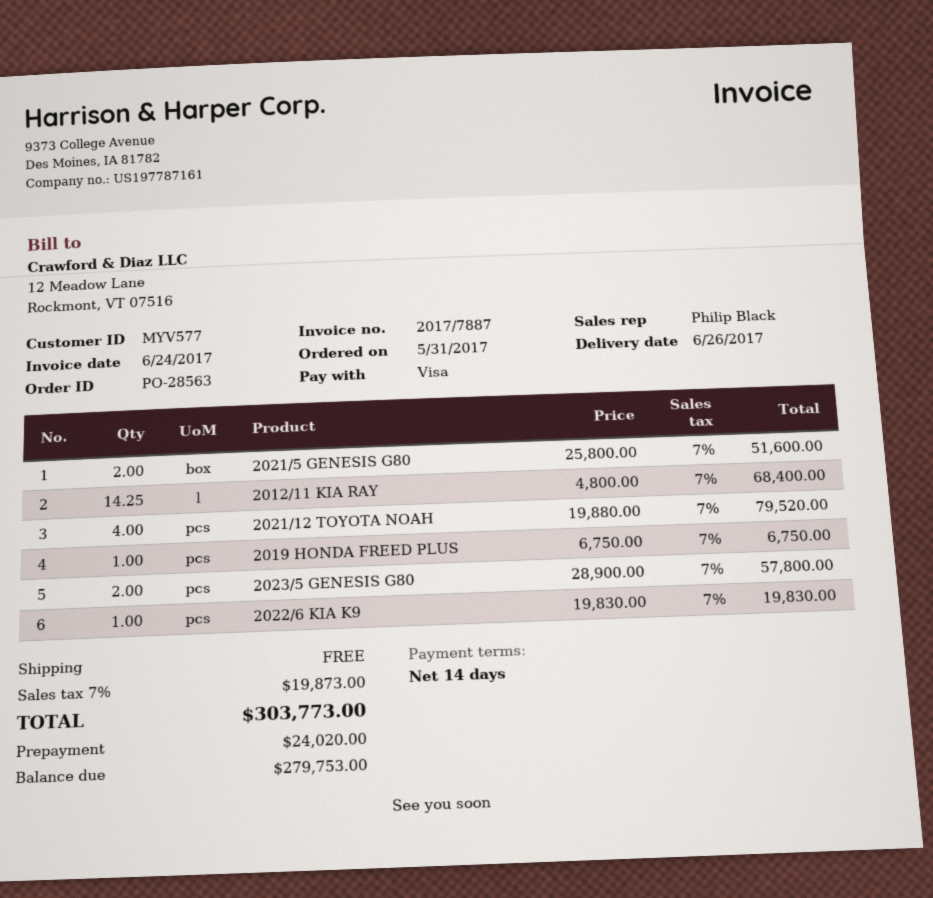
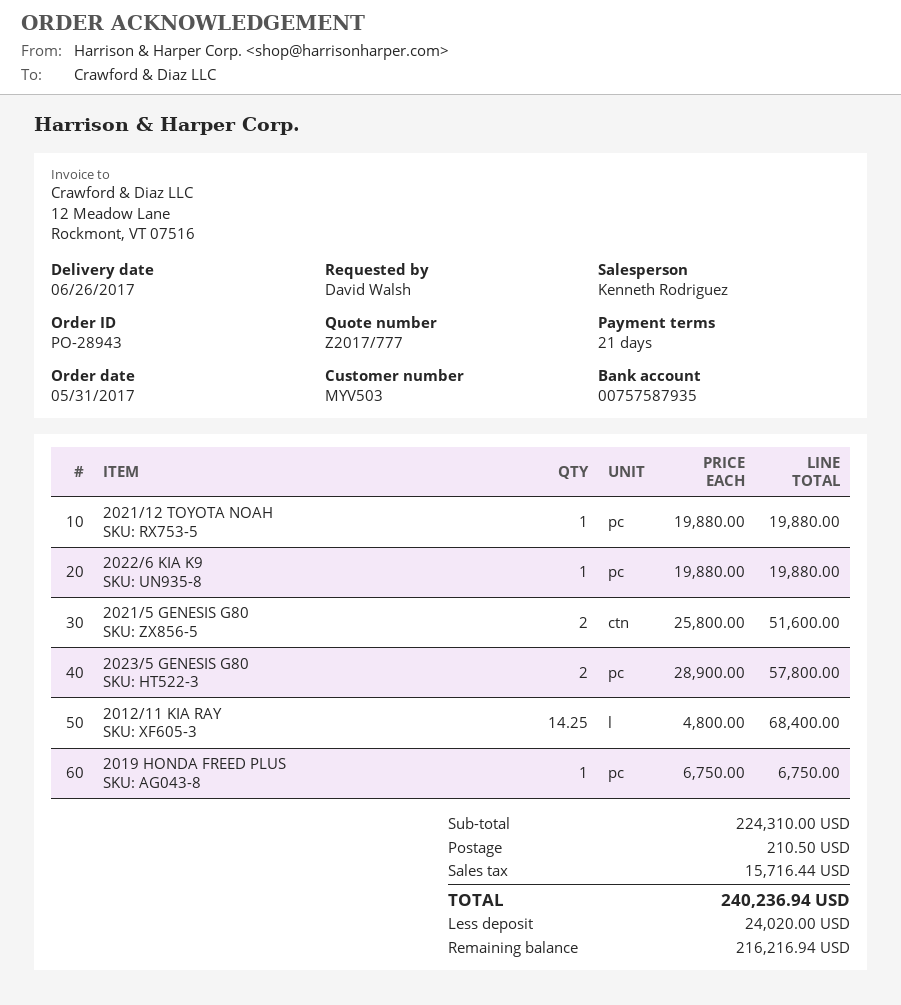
order number: PO-28563 -> PO-28943
payment terms: 14 days -> 21 days
customer number: MYV577 -> MYV503
sales rep: Philip Black -> Kenneth Rodriguez
2021/12 TOYOTA NOAH: 4 x 19880.00 = 79520.00 -> 1 x 19880.00 = 19880.00
2022/6 KIA K9: 1 x 19830.00 = 19830.00 -> 1 x 19880.00 = 19880.00
shipping: 0.00 -> 210.50
tax: 19873.00 -> 15716.44
total: 303773.00 -> 240236.94
balance: 279753.00 -> 216216.94

